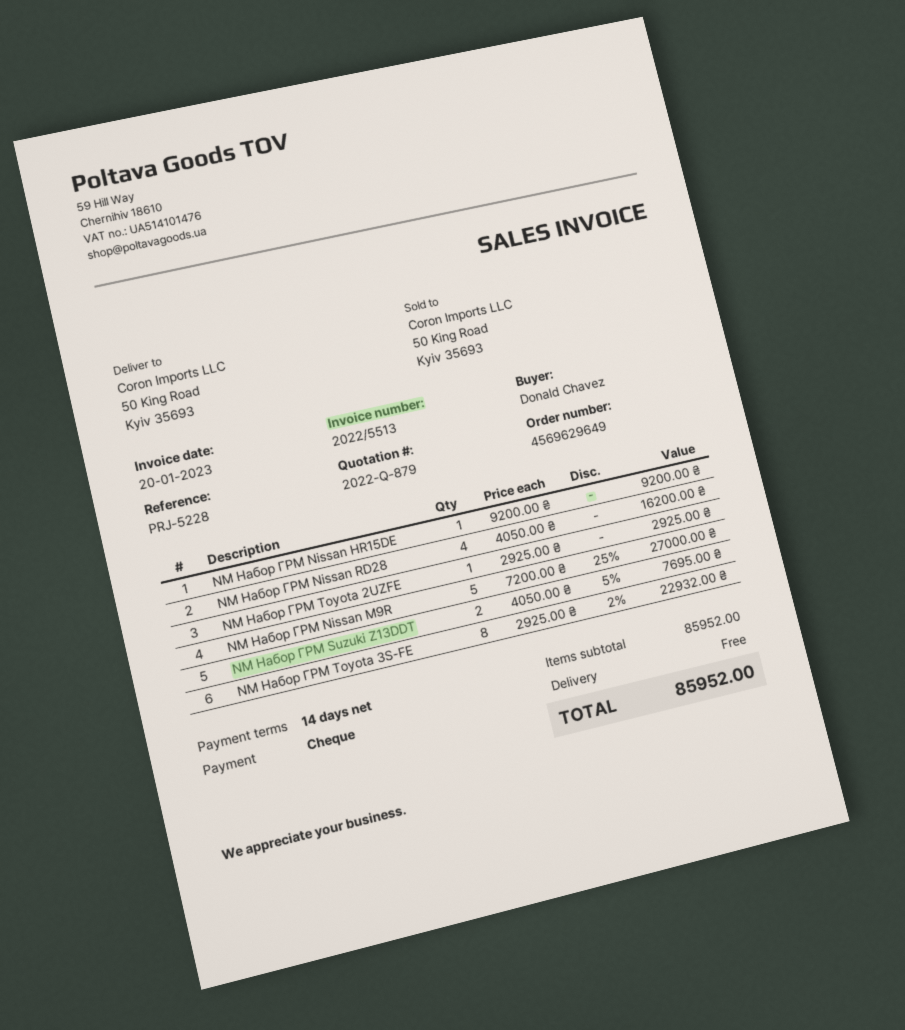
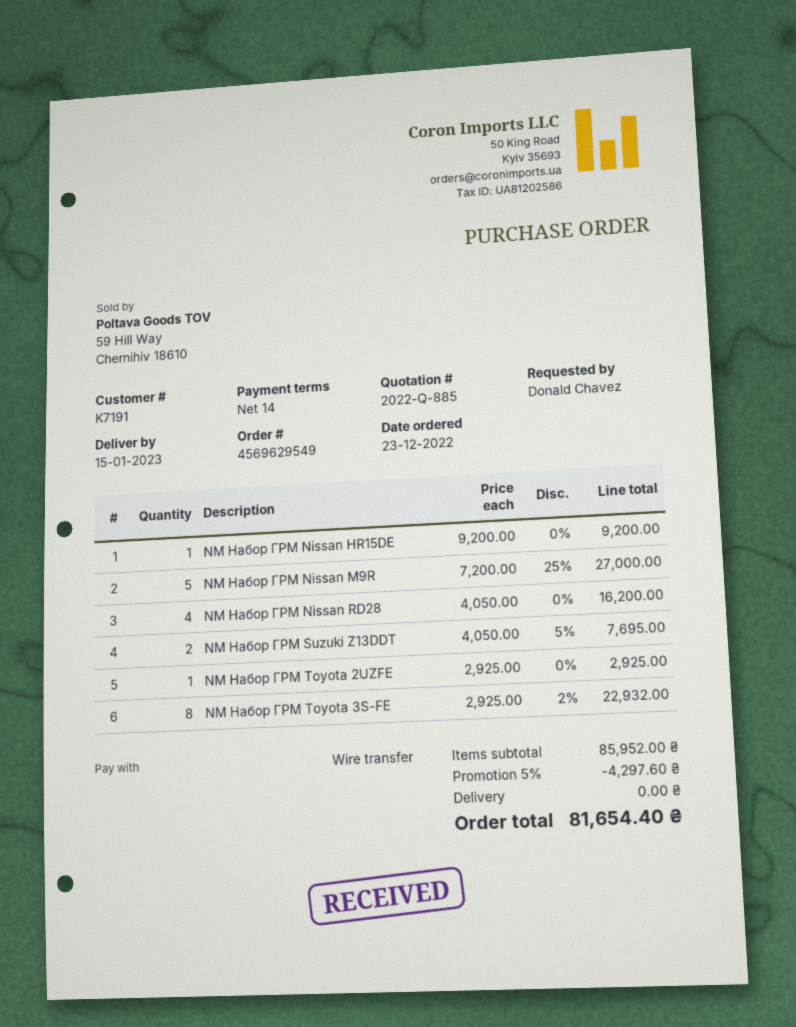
quote number: 2022-Q-879 -> 2022-Q-885
order number: 4569629649 -> 4569629549
payment method: cheque -> bank transfer
discount: none -> 5% = 4297.60
total: 85952.00 -> 81654.40

